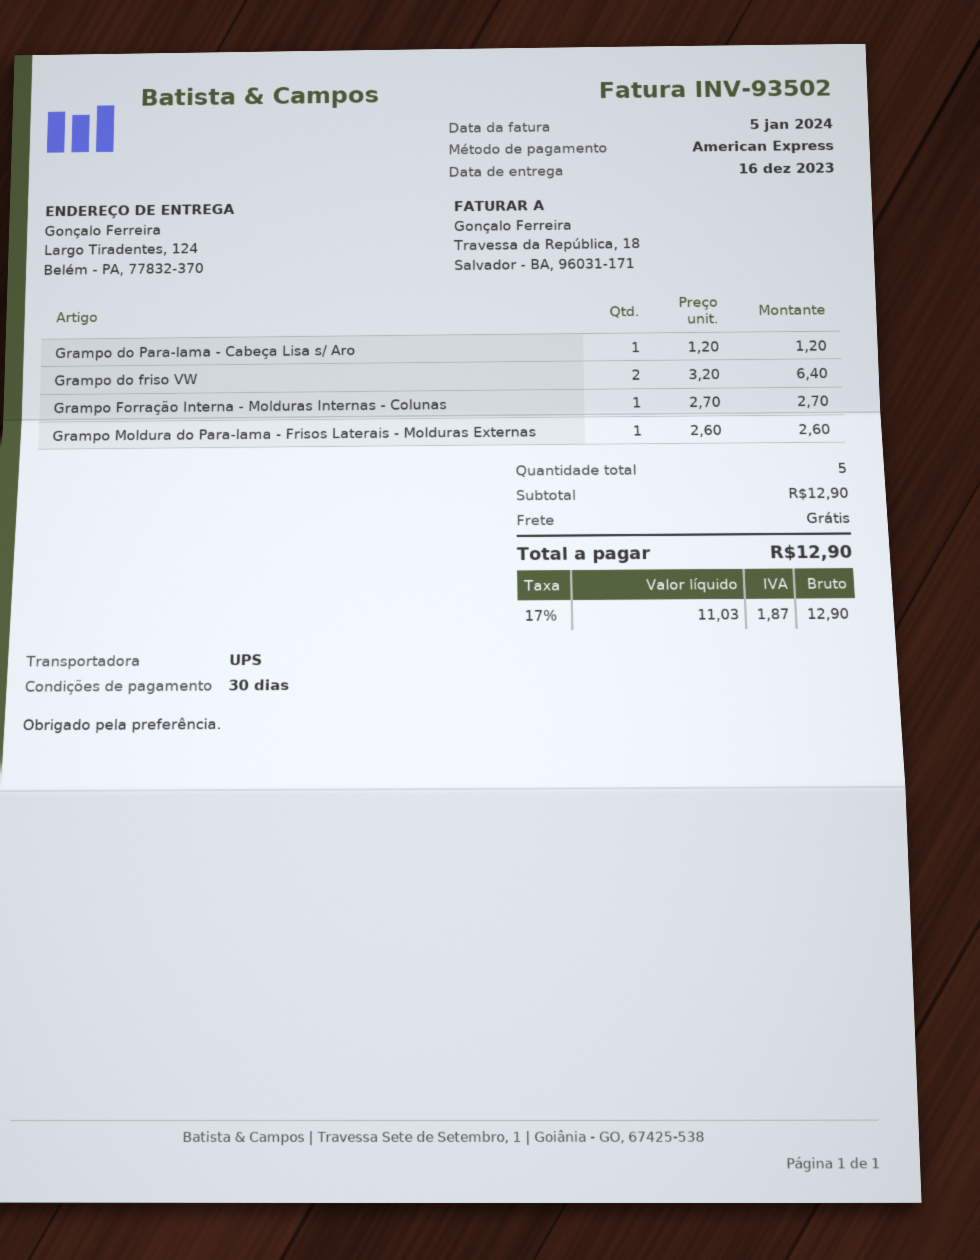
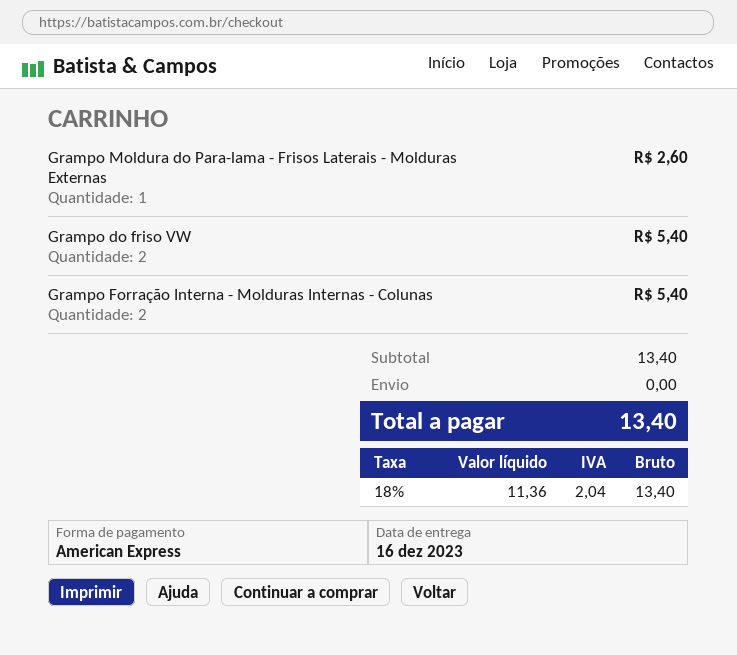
Grampo do Para-lama - Cabeça Lisa s/ Aro: 1 for 1.20 -> none
Grampo do friso VW: 2 for 6.40 -> 2 for 5.40
Grampo Forração Interna - Molduras Internas - Colunas: 1 for 2.70 -> 2 for 5.40
subtotal: 12.90 -> 13.40
net: 11.03 -> 11.36
tax: 17% = 1.87 -> 18% = 2.04
total: 12.90 -> 13.40

